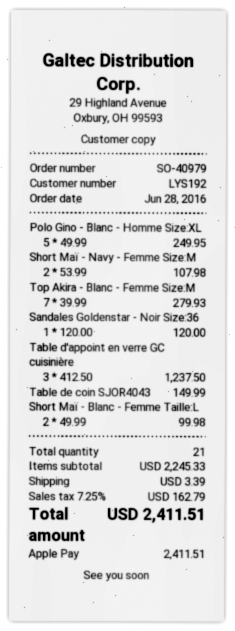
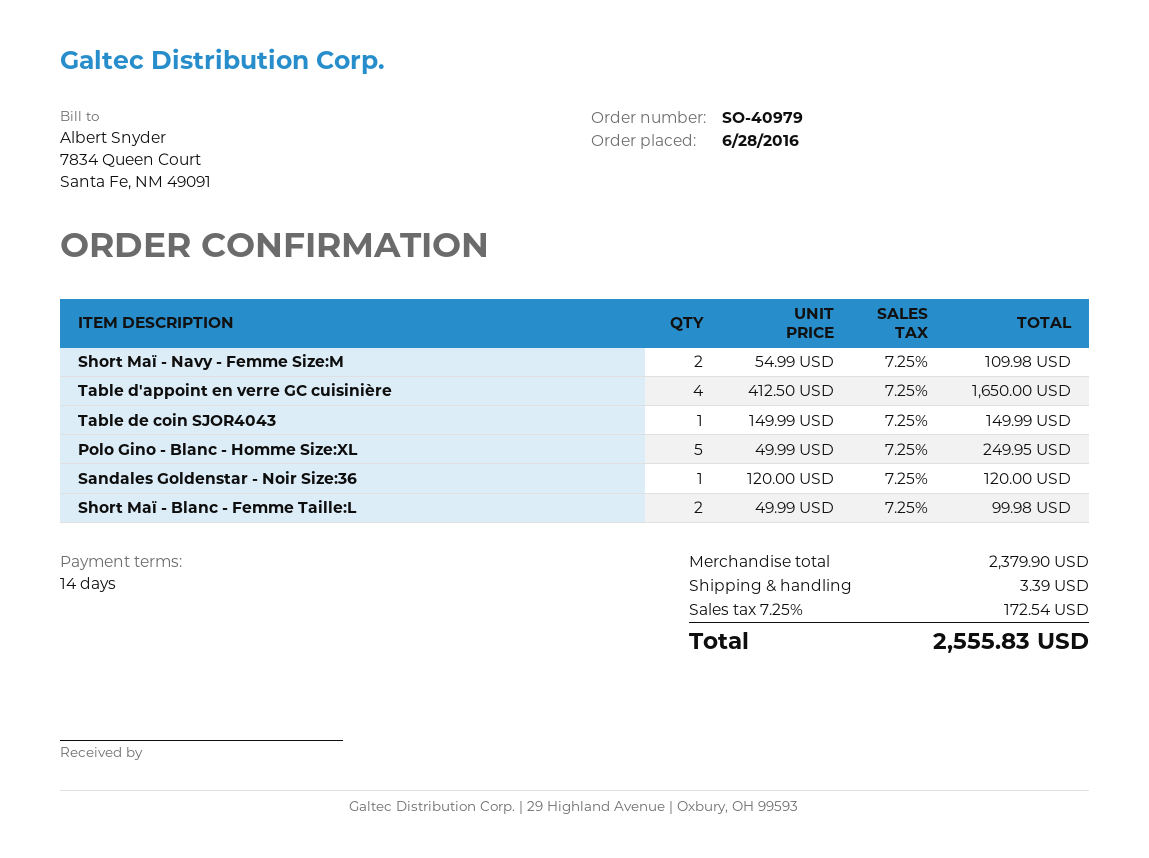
Short Maï - Navy - Femme Size:M: 2 x 53.99 = 107.98 -> 2 x 54.99 = 109.98
Top Akira - Blanc - Femme Size:M: 7 x 39.99 = 279.93 -> none
Table d'appoint en verre GC cuisinière: 3 x 412.50 = 1237.50 -> 4 x 412.50 = 1650.00
subtotal: 2245.33 -> 2379.90
tax: 7.25% = 162.79 -> 7.25% = 172.54
total: 2411.51 -> 2555.83

